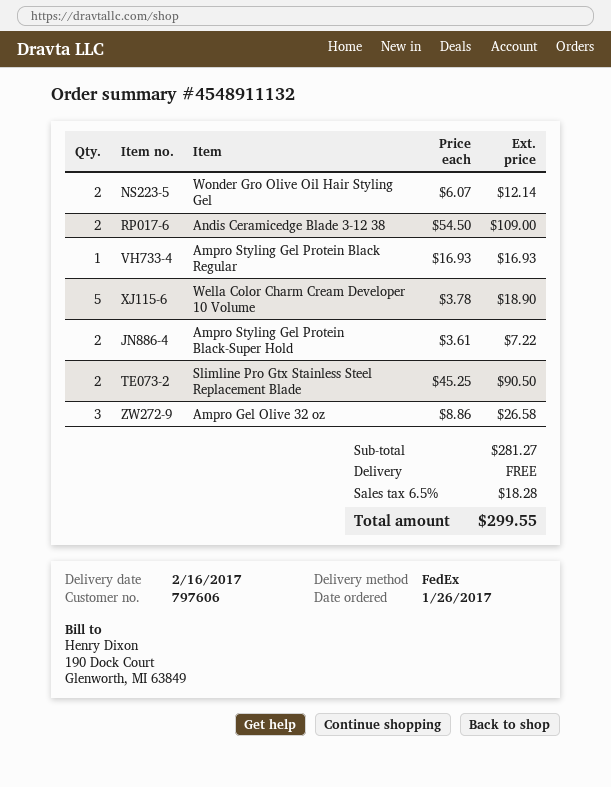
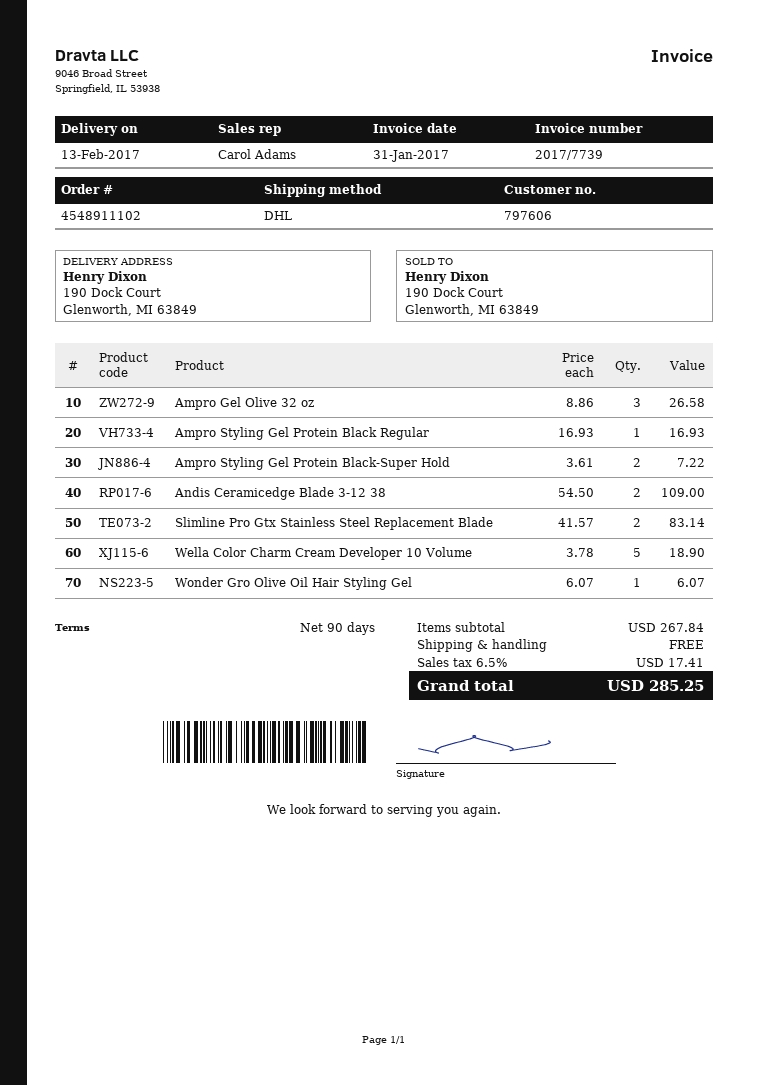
order number: 4548911132 -> 4548911102
delivery date: 2017-02-16 -> 2017-02-13
shipping method: FedEx -> DHL
Wonder Gro Olive Oil Hair Styling Gel: 2 x 6.07 = 12.14 -> 1 x 6.07 = 6.07
Slimline Pro Gtx Stainless Steel Replacement Blade: 2 x 45.25 = 90.50 -> 2 x 41.57 = 83.14
subtotal: 281.27 -> 267.84
tax: 6.5% = 18.28 -> 6.5% = 17.41
total: 299.55 -> 285.25

